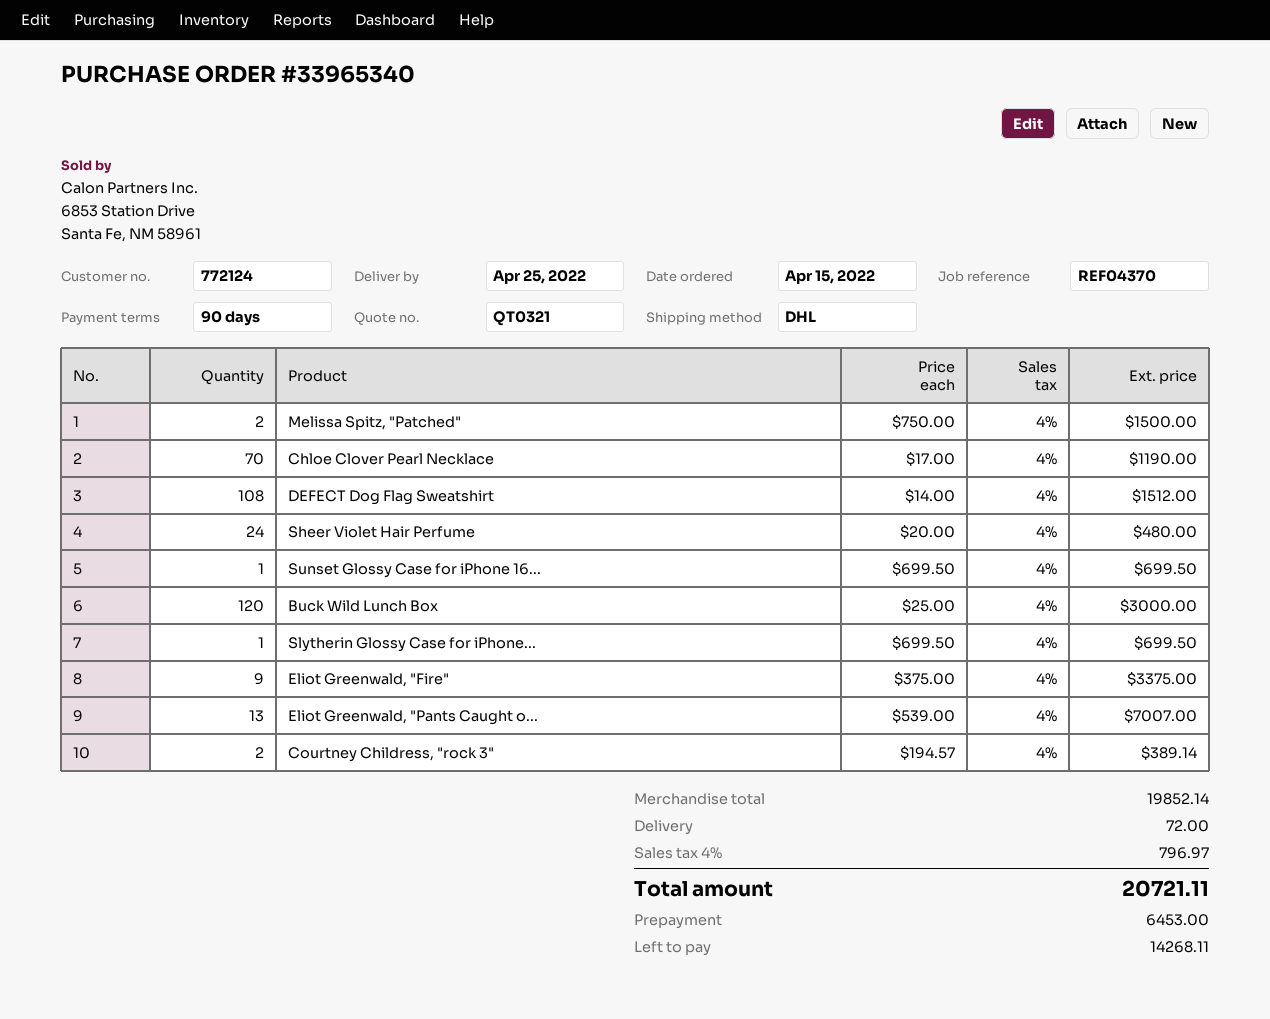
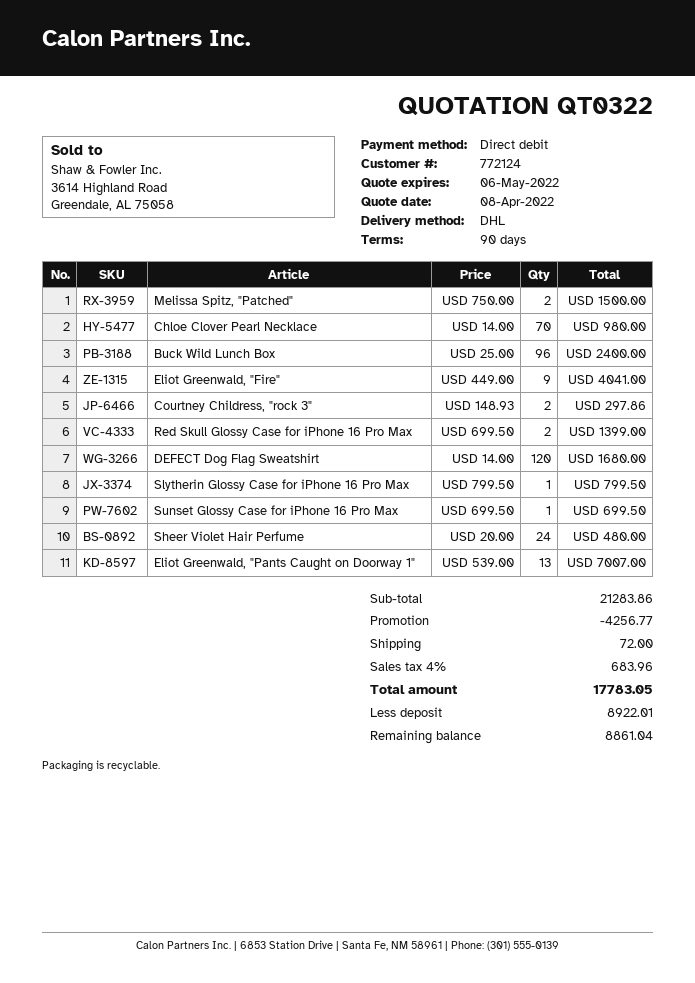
quote number: QT0321 -> QT0322
Chloe Clover Pearl Necklace: 70 x 17.00 = 1190.00 -> 70 x 14.00 = 980.00
DEFECT Dog Flag Sweatshirt: 108 x 14.00 = 1512.00 -> 120 x 14.00 = 1680.00
Buck Wild Lunch Box: 120 x 25.00 = 3000.00 -> 96 x 25.00 = 2400.00
Slytherin Glossy Case for iPhone...: 1 x 699.50 = 699.50 -> 1 x 799.50 = 799.50
Eliot Greenwald, "Fire": 9 x 375.00 = 3375.00 -> 9 x 449.00 = 4041.00
Courtney Childress, "rock 3": 2 x 194.57 = 389.14 -> 2 x 148.93 = 297.86
Red Skull Glossy Case for iPhone 16 Pro Max: none -> 2 x 699.50 = 1399.00
subtotal: 19852.14 -> 21283.86
discount: none -> 4256.77
tax: 4% = 796.97 -> 4% = 683.96
total: 20721.11 -> 17783.05
deposit: 6453.00 -> 8922.01
balance: 14268.11 -> 8861.04

